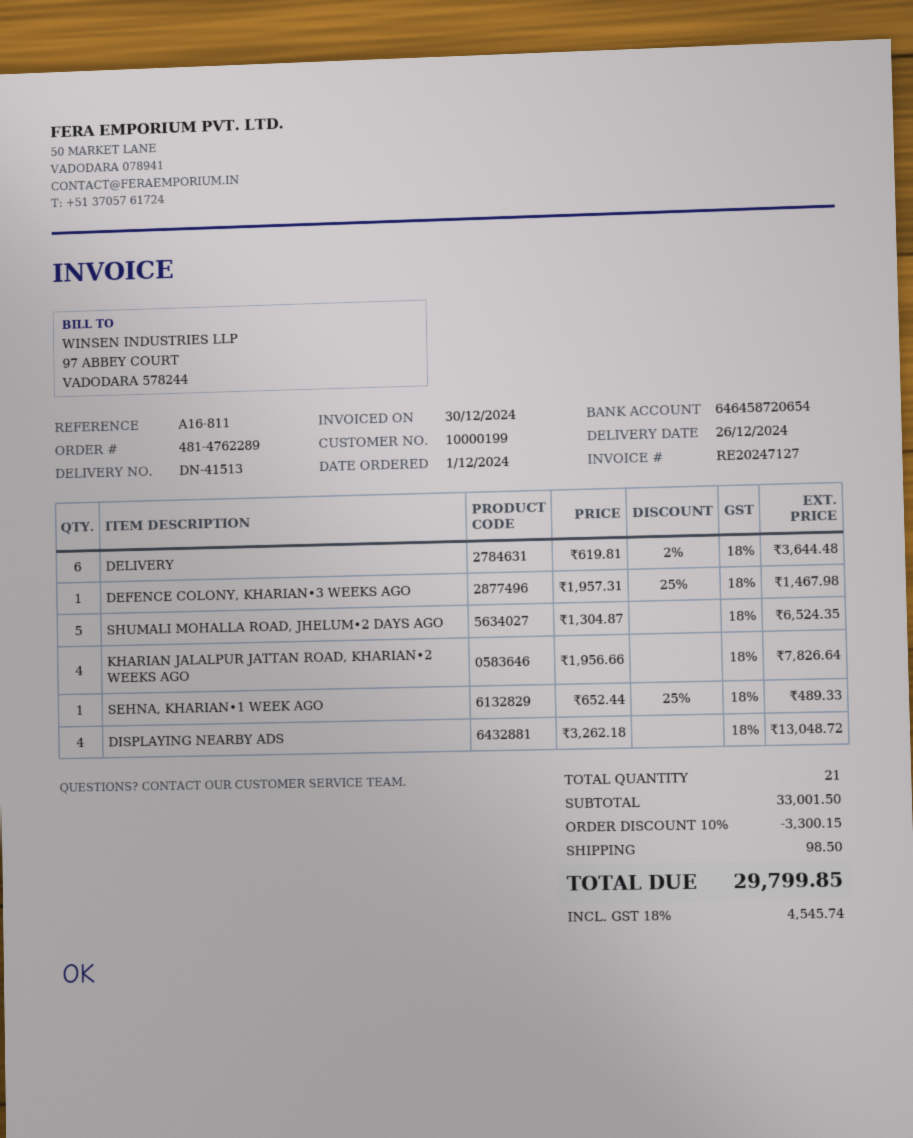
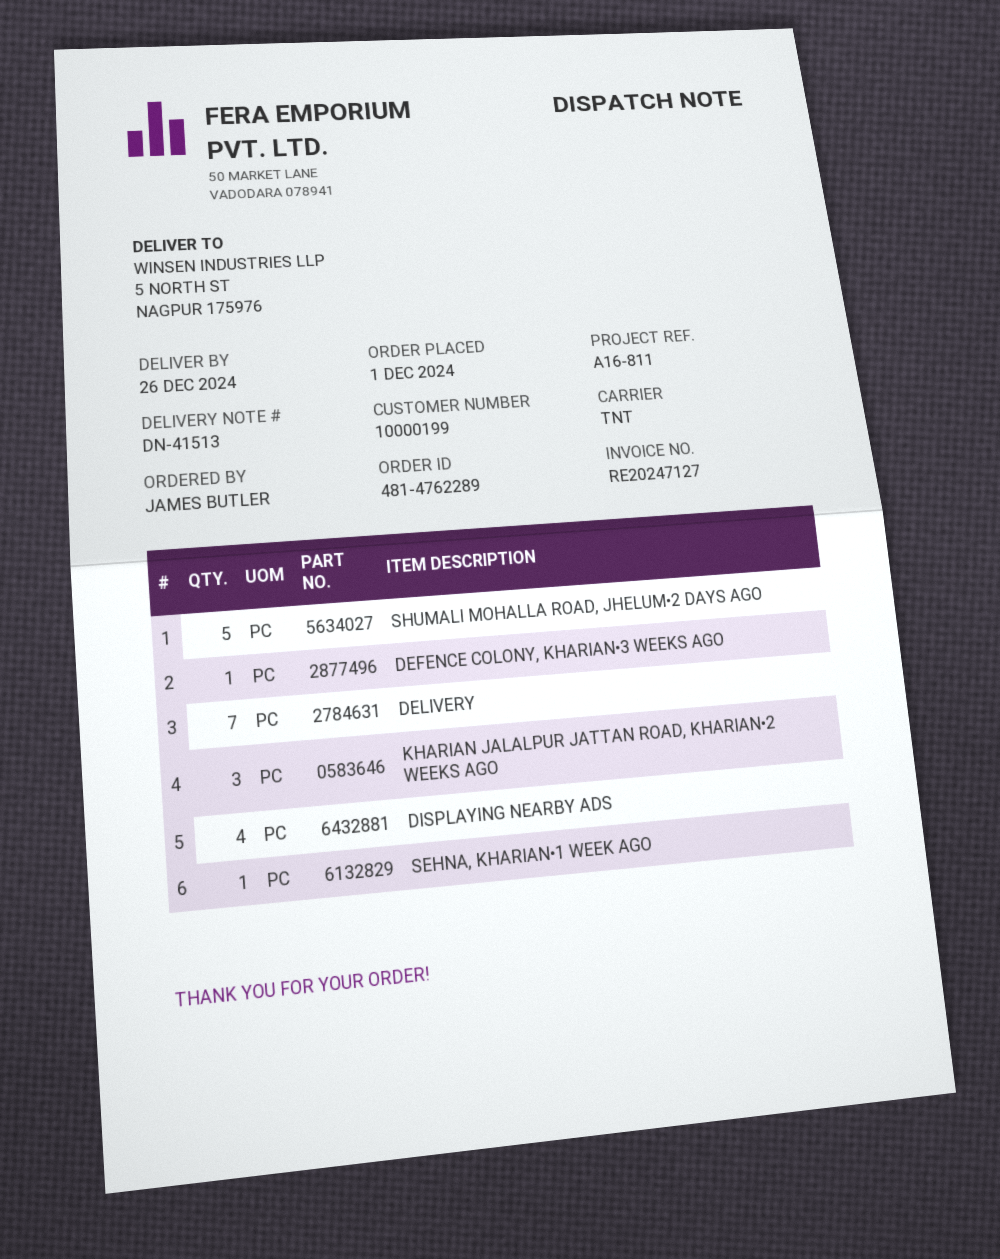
DELIVERY: 6 -> 7
KHARIAN JALALPUR JATTAN ROAD, KHARIAN•2 WEEKS AGO: 4 -> 3

